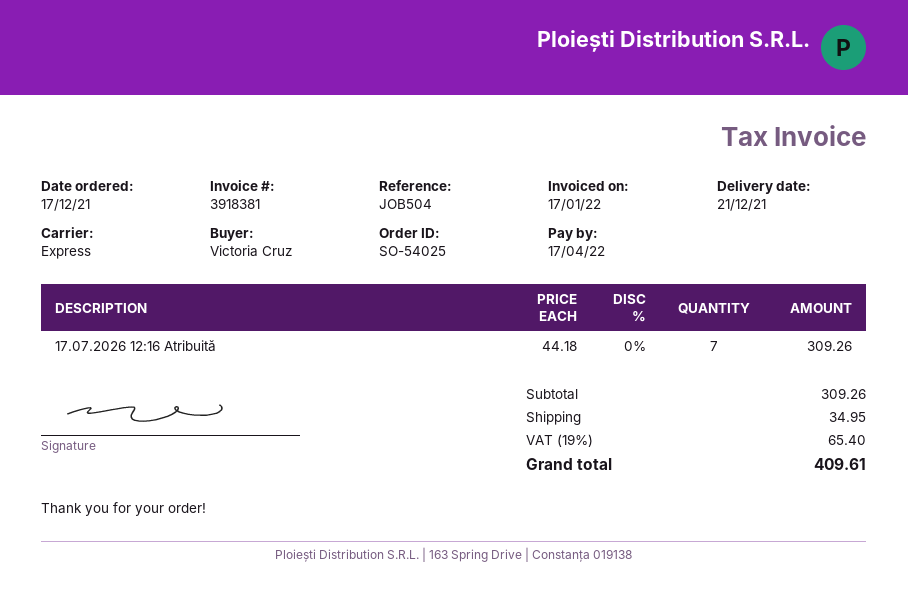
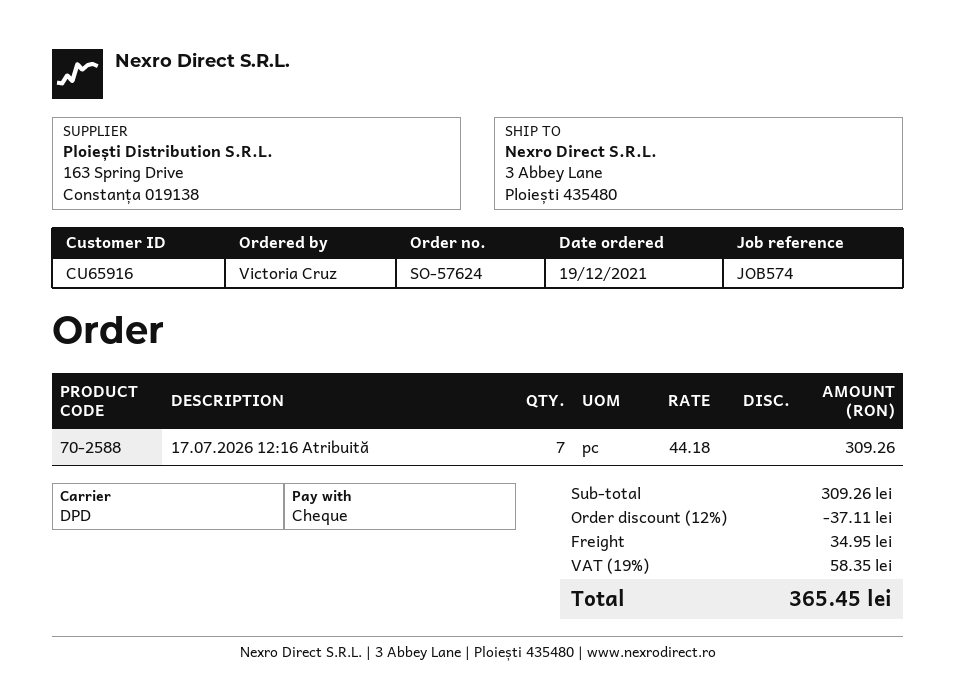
order number: SO-54025 -> SO-57624
order date: 2021-12-17 -> 2021-12-19
reference: JOB504 -> JOB574
shipping method: express -> DPD
discount: none -> 12% = 37.11
tax: 19% = 65.40 -> 19% = 58.35
total: 409.61 -> 365.45

